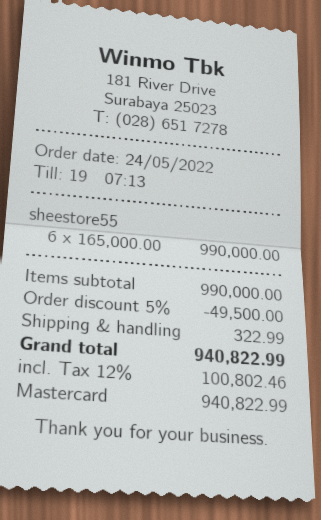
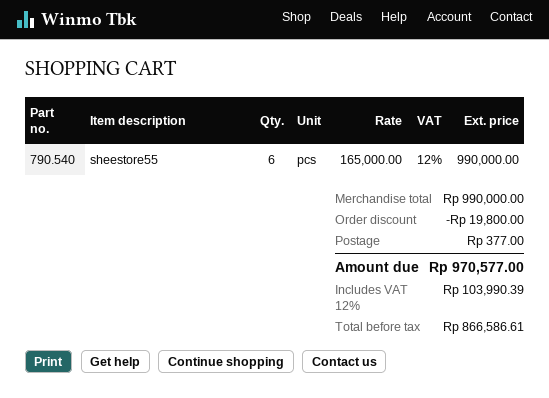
discount: 49500.00 -> 19800.00
shipping: 322.99 -> 377.00
tax: 12% = 100802.46 -> 12% = 103990.39
total: 940822.99 -> 970577.00

